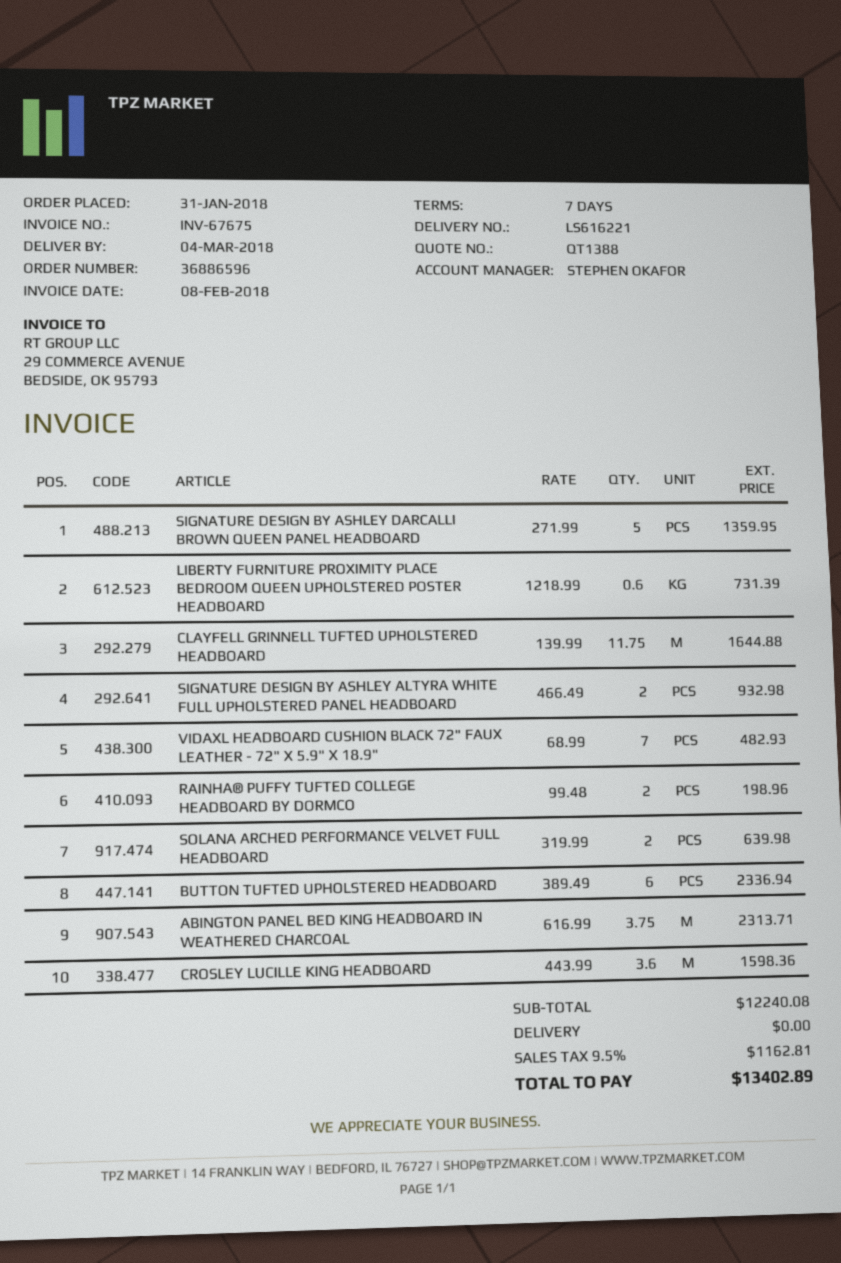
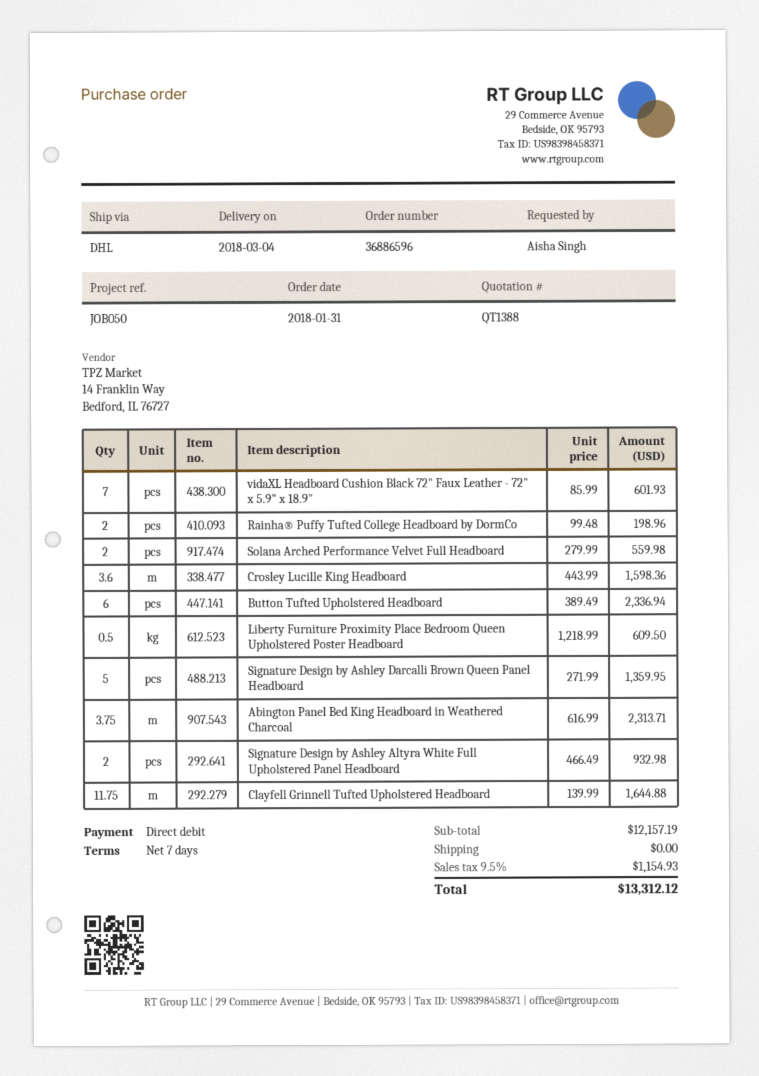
LIBERTY FURNITURE PROXIMITY PLACE BEDROOM QUEEN UPHOLSTERED POSTER HEADBOARD: 0.6 x 1218.99 = 731.39 -> 0.5 x 1218.99 = 609.50
VIDAXL HEADBOARD CUSHION BLACK 72" FAUX LEATHER - 72" X 5.9" X 18.9": 7 x 68.99 = 482.93 -> 7 x 85.99 = 601.93
SOLANA ARCHED PERFORMANCE VELVET FULL HEADBOARD: 2 x 319.99 = 639.98 -> 2 x 279.99 = 559.98
subtotal: 12240.08 -> 12157.19
tax: 9.5% = 1162.81 -> 9.5% = 1154.93
total: 13402.89 -> 13312.12

